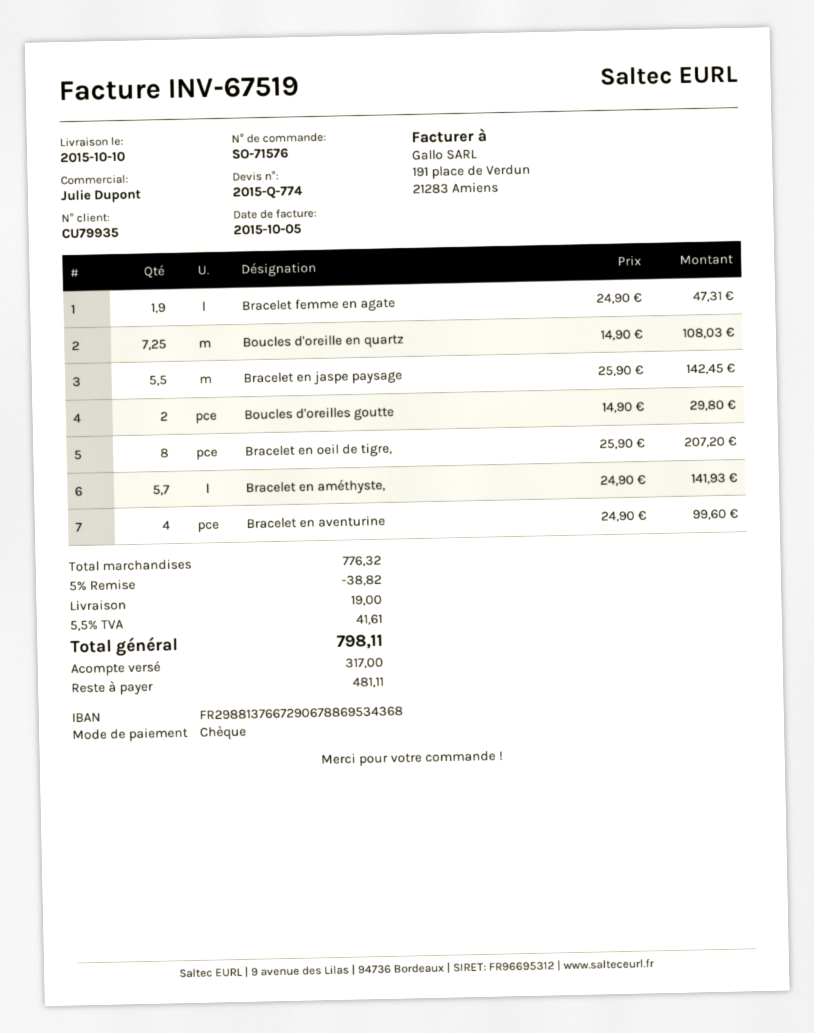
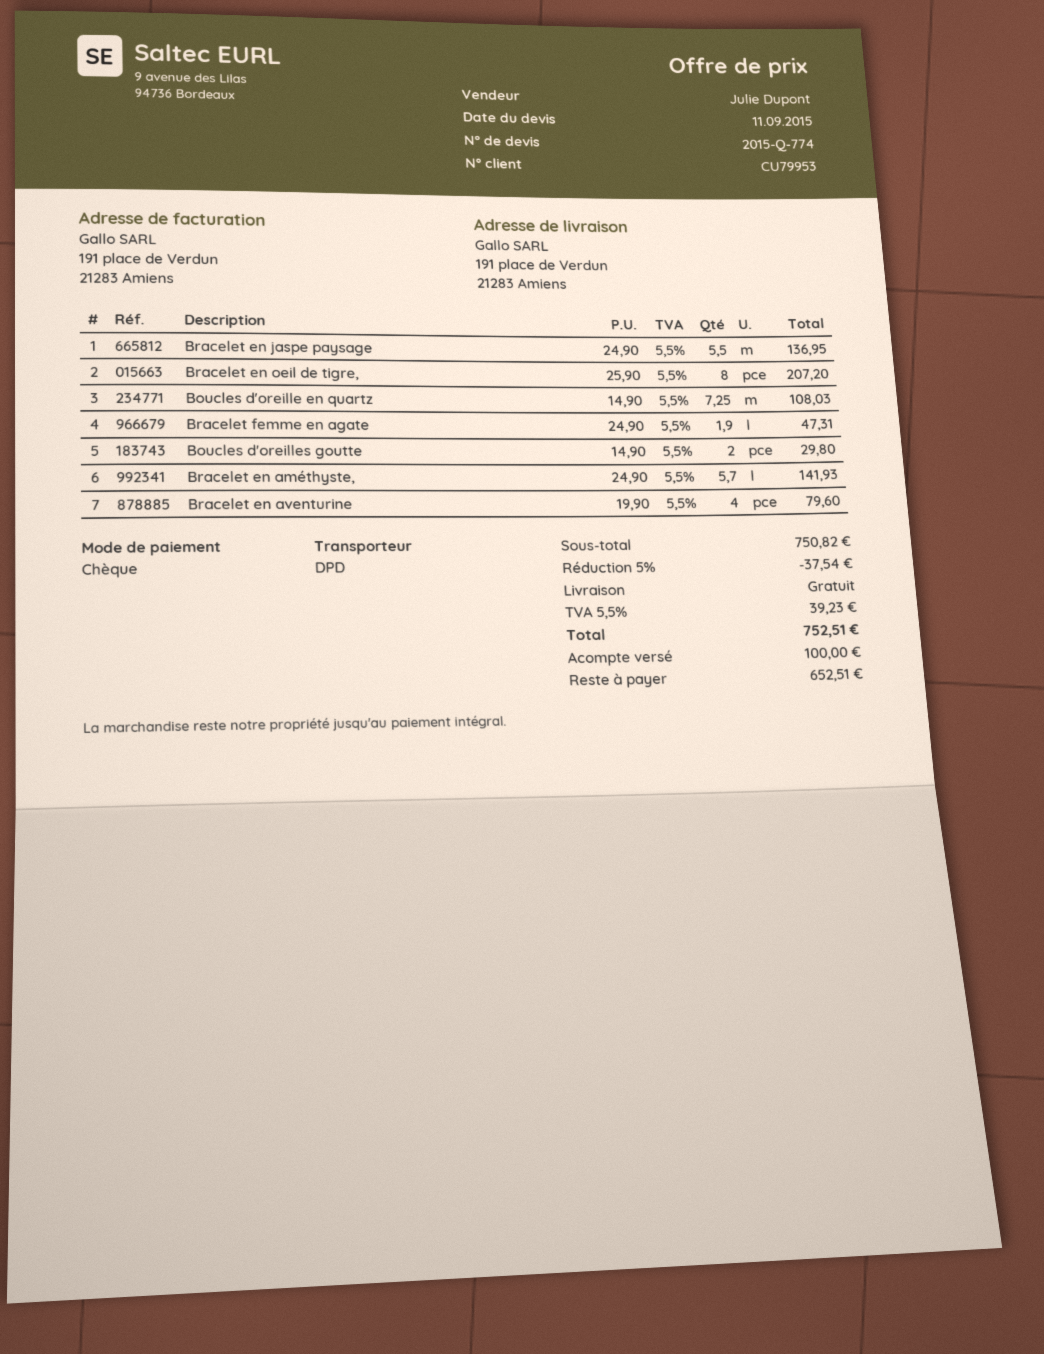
customer number: CU79935 -> CU79953
Bracelet en jaspe paysage: 5.5 x 25.90 = 142.45 -> 5.5 x 24.90 = 136.95
Bracelet en aventurine: 4 x 24.90 = 99.60 -> 4 x 19.90 = 79.60
subtotal: 776.32 -> 750.82
discount: 5% = 38.82 -> 5% = 37.54
shipping: 19.00 -> 0.00
tax: 5.5% = 41.61 -> 5.5% = 39.23
total: 798.11 -> 752.51
deposit: 317.00 -> 100.00
balance: 481.11 -> 652.51

